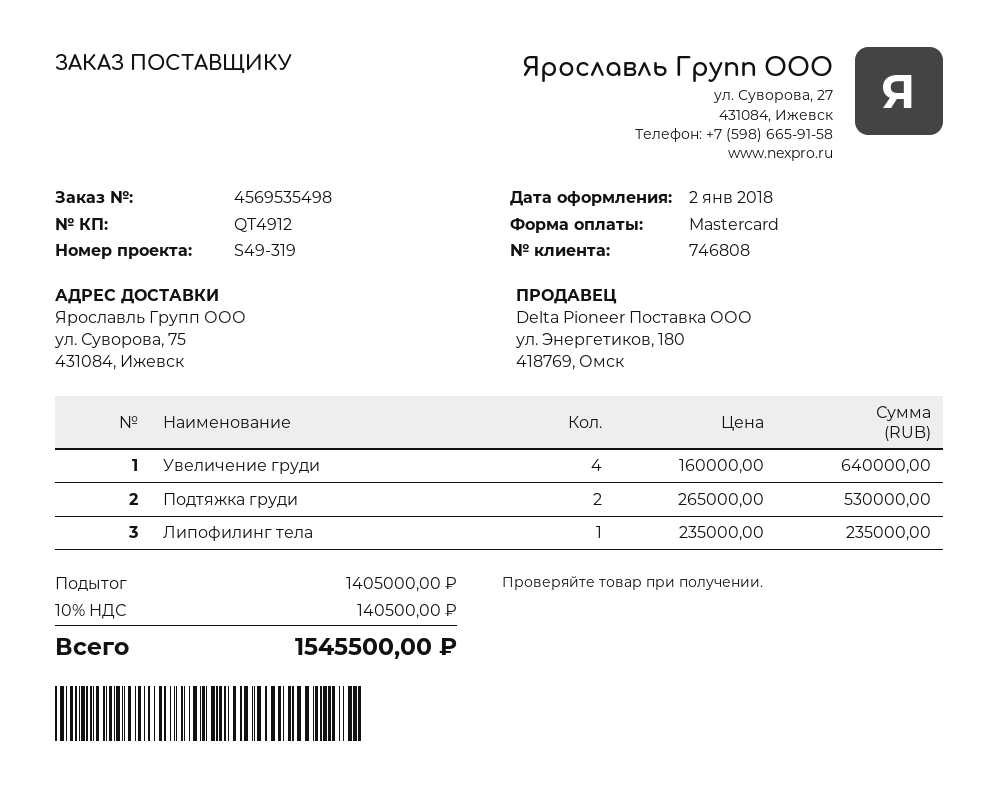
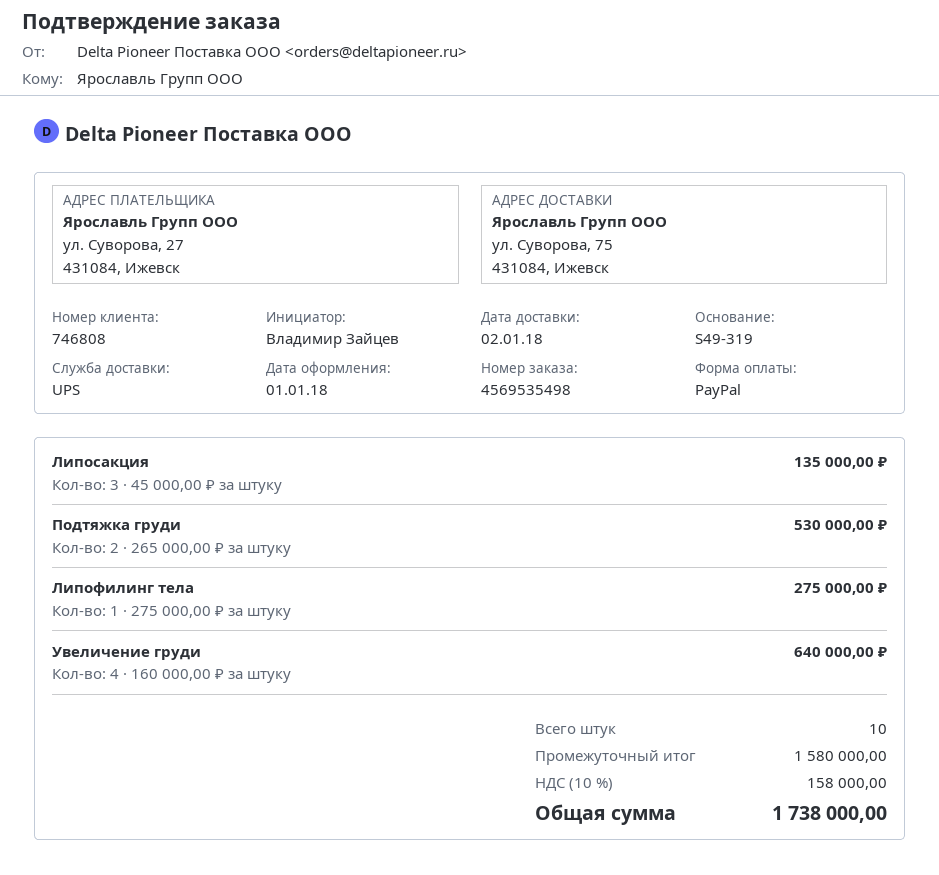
order date: 2018-01-02 -> 2018-01-01
payment method: Mastercard -> PayPal
Липофилинг тела: 1 x 235000.00 = 235000.00 -> 1 x 275000.00 = 275000.00
Липосакция: none -> 3 x 45000.00 = 135000.00
subtotal: 1405000.00 -> 1580000.00
tax: 10% = 140500.00 -> 10% = 158000.00
total: 1545500.00 -> 1738000.00

